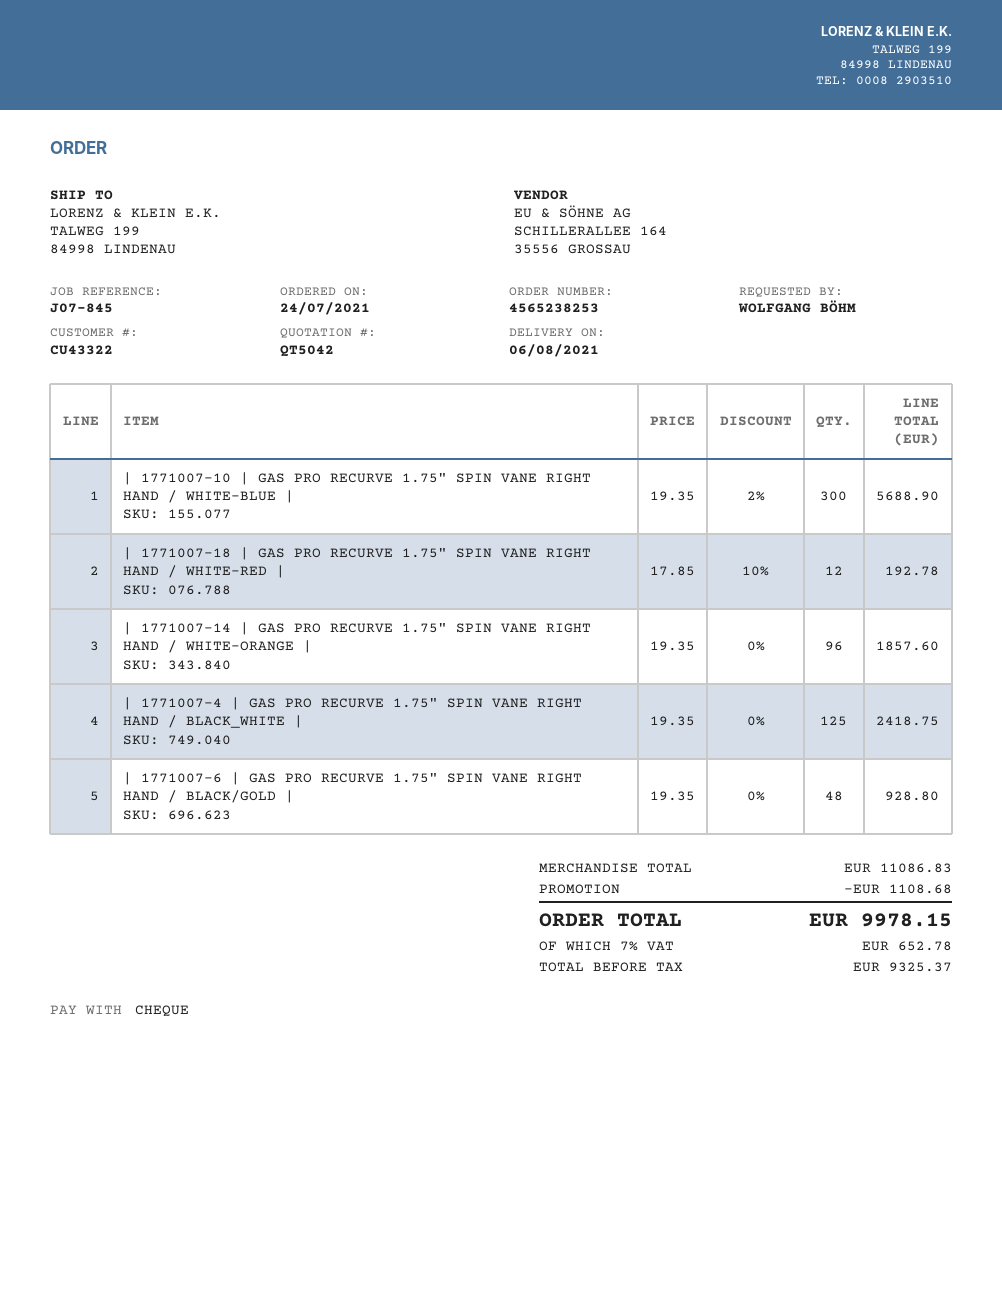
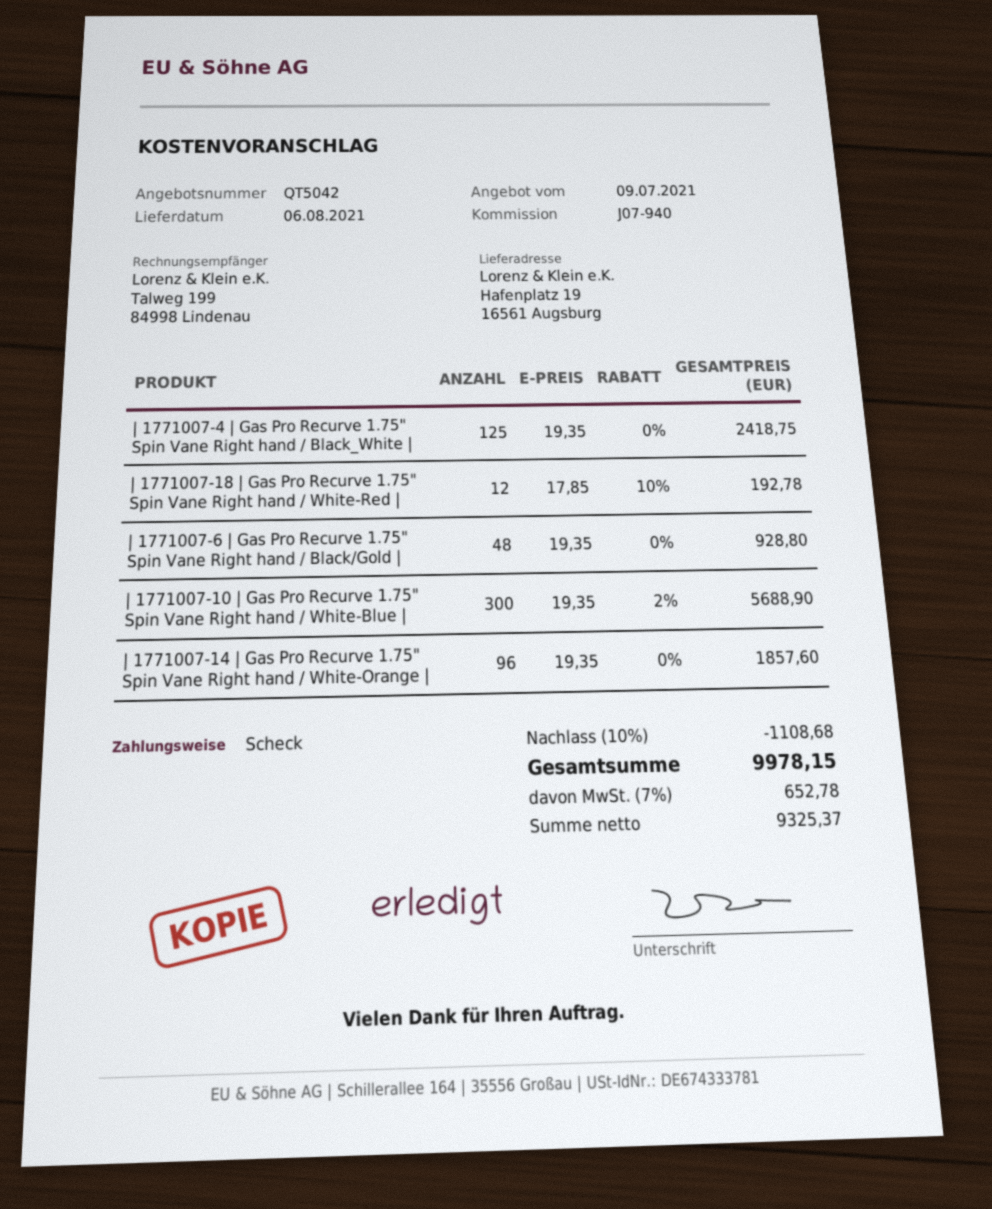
reference: J07-845 -> J07-940
ship to: TALWEG 199, 84998 LINDENAU -> Hafenplatz 19, 16561 Augsburg

